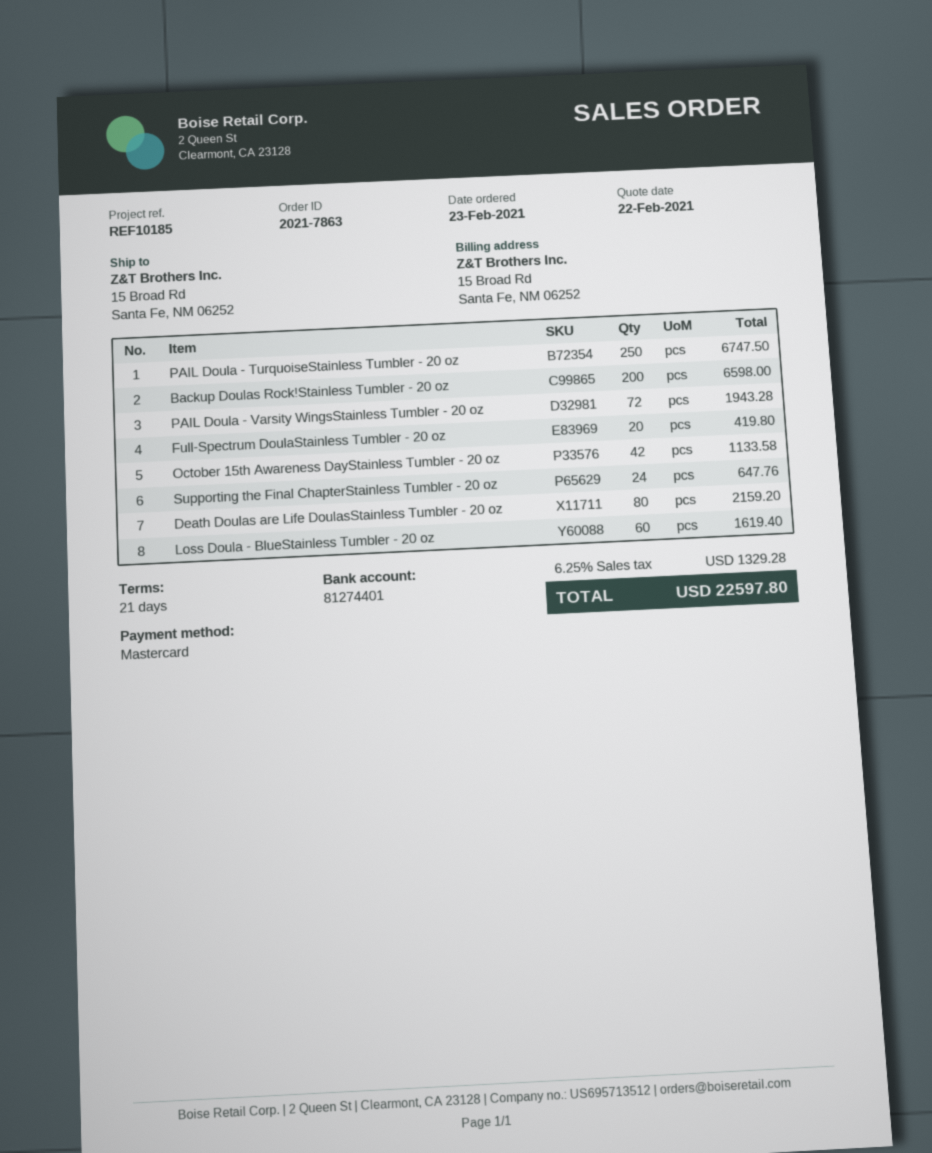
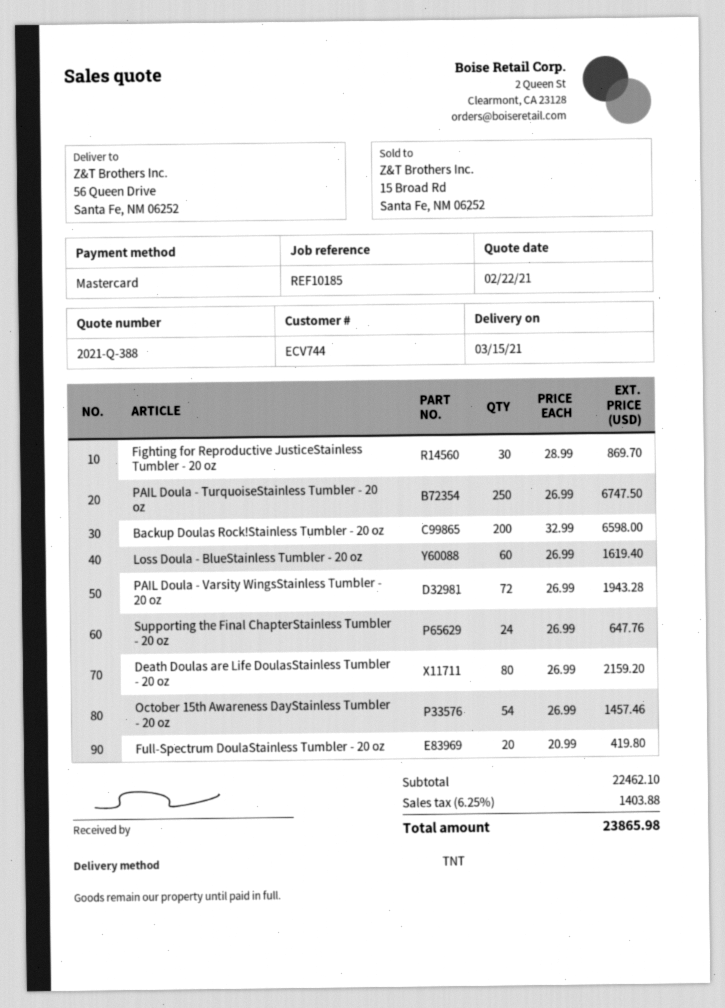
ship to: 15 Broad Rd, Santa Fe, NM 06252 -> 56 Queen Drive, Santa Fe, NM 06252
October 15th Awareness DayStainless Tumbler - 20 oz: 42 for 1133.58 -> 54 for 1457.46
Fighting for Reproductive JusticeStainless Tumbler - 20 oz: none -> 30 for 869.70
tax: 6.25% = 1329.28 -> 6.25% = 1403.88
total: 22597.80 -> 23865.98

